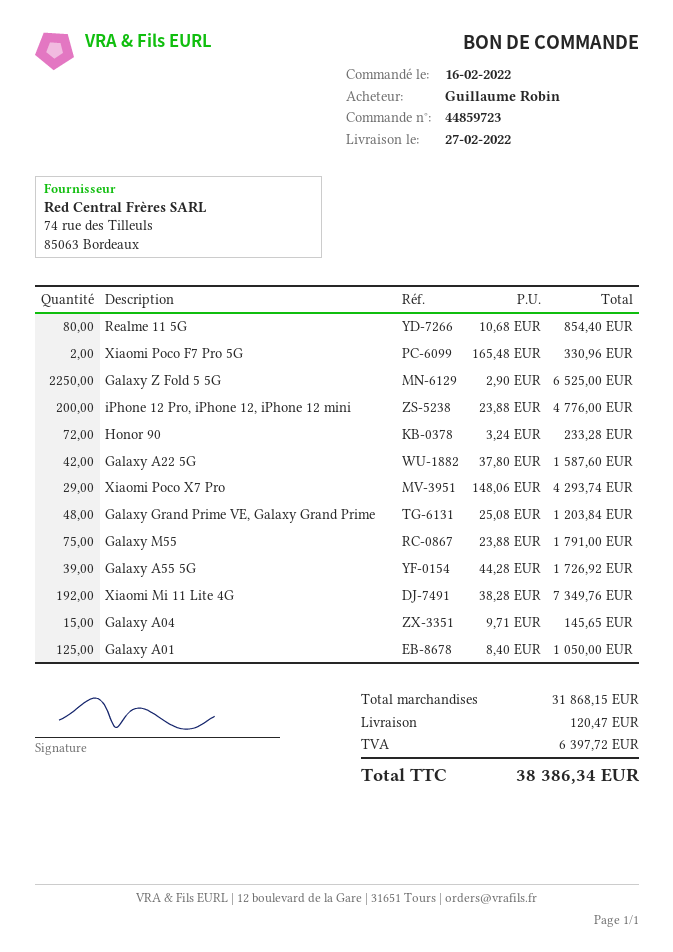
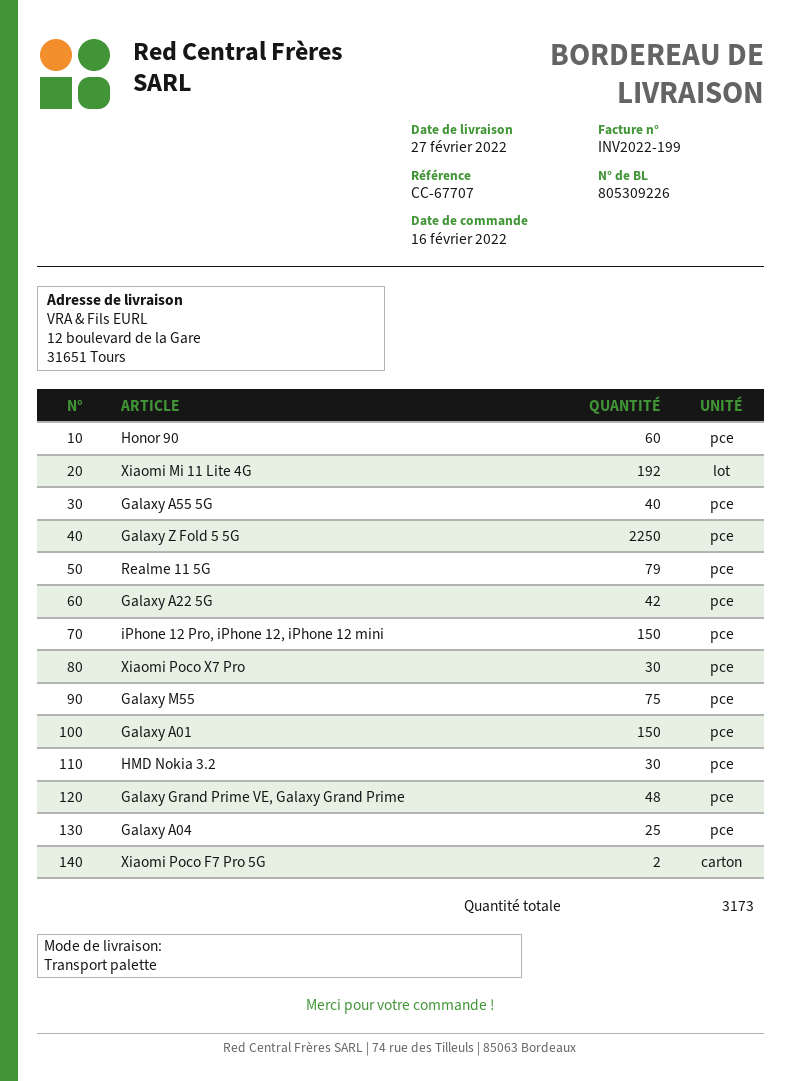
Realme 11 5G: 80 -> 79
iPhone 12 Pro, iPhone 12, iPhone 12 mini: 200 -> 150
Honor 90: 72 -> 60
Xiaomi Poco X7 Pro: 29 -> 30
Galaxy A55 5G: 39 -> 40
Galaxy A04: 15 -> 25
Galaxy A01: 125 -> 150
HMD Nokia 3.2: none -> 30

